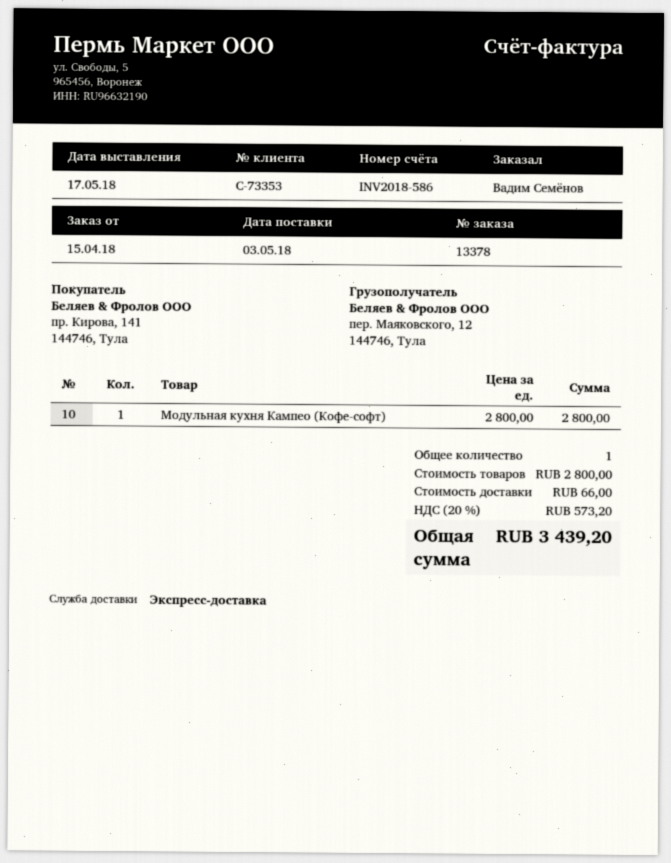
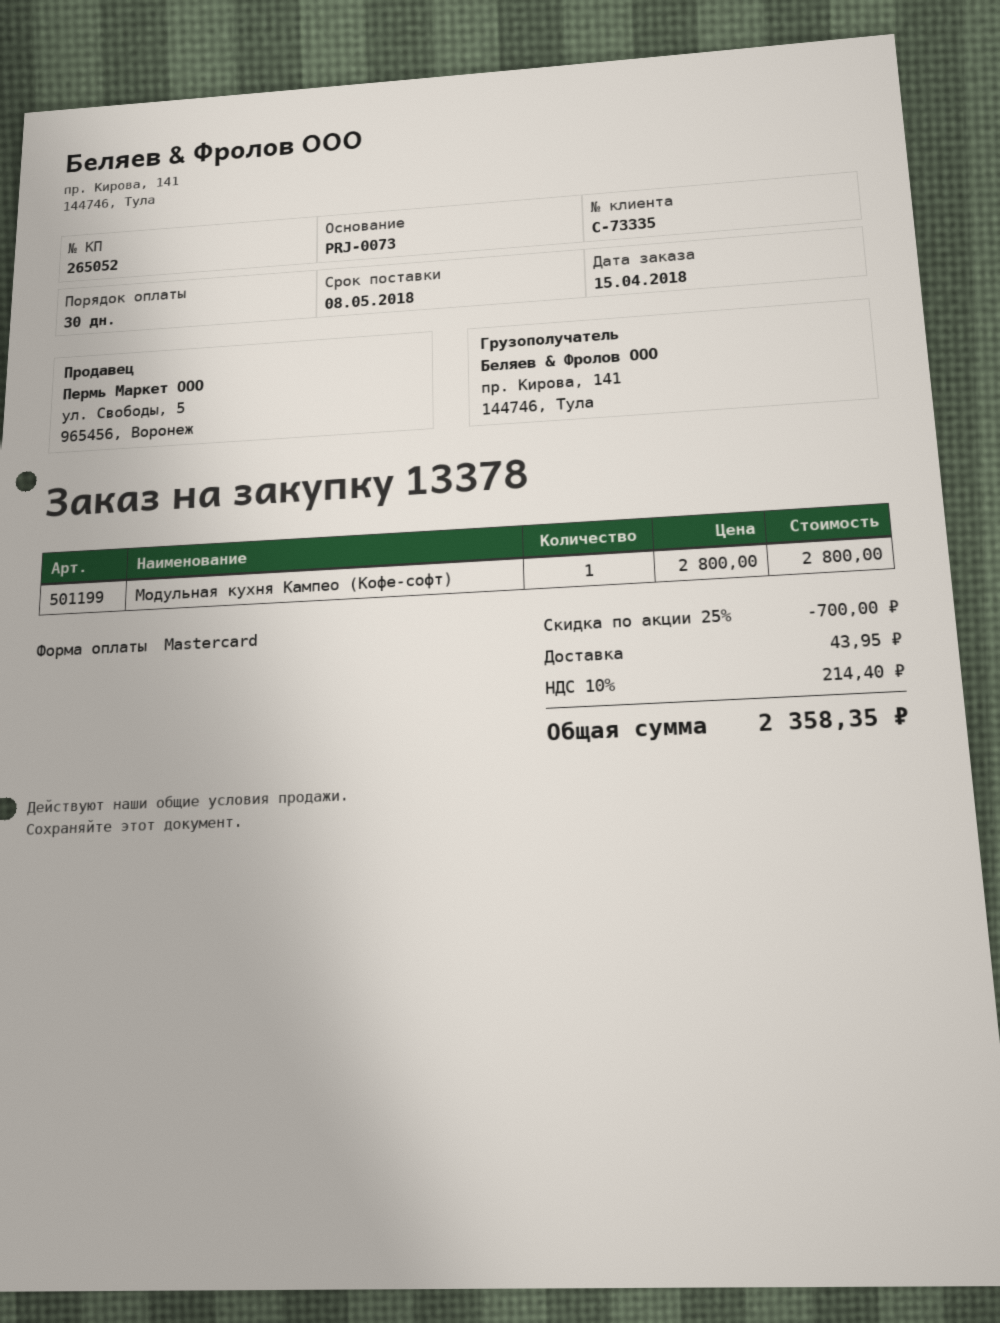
delivery date: 2018-05-03 -> 2018-05-08
customer number: C-73353 -> C-73335
ship to: пер. Маяковского, 12, 144746, Тула -> пр. Кирова, 141, 144746, Тула
discount: none -> 25% = 700.00
shipping: 66.00 -> 43.95
tax: 20% = 573.20 -> 10% = 214.40
total: 3439.20 -> 2358.35

